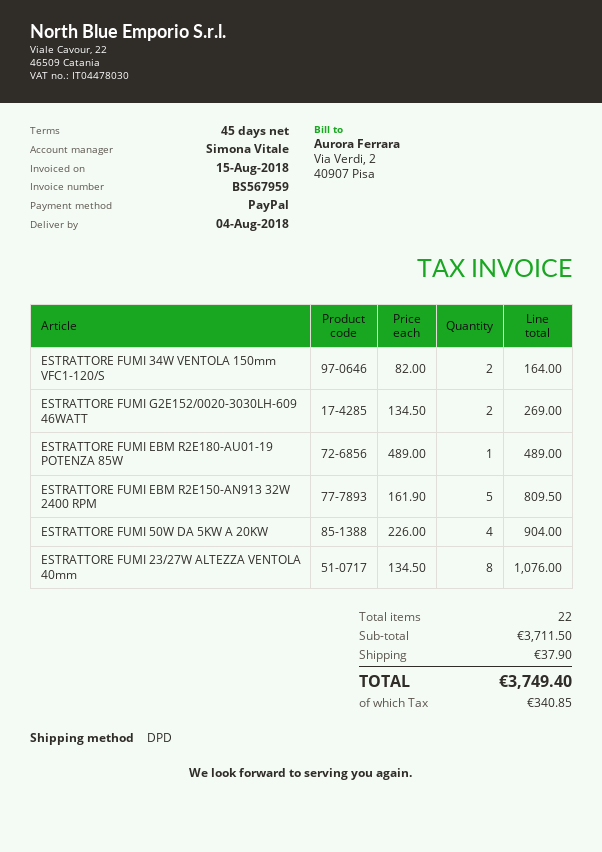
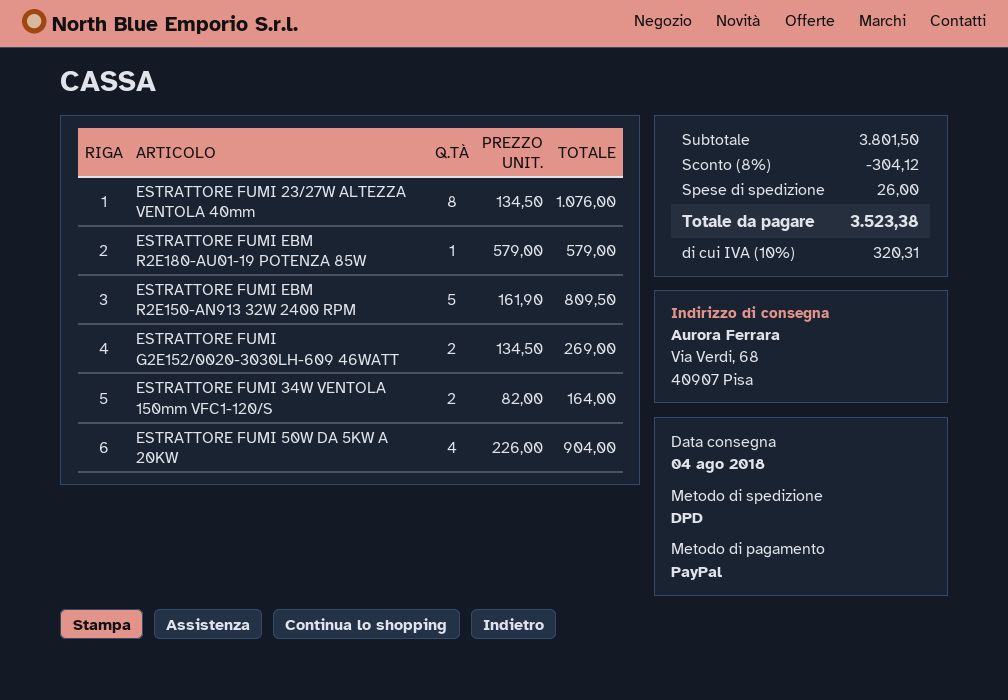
ESTRATTORE FUMI EBM R2E180-AU01-19 POTENZA 85W: 1 x 489.00 = 489.00 -> 1 x 579.00 = 579.00
subtotal: 3711.50 -> 3801.50
discount: none -> 8% = 304.12
shipping: 37.90 -> 26.00
tax: 340.85 -> 320.31
total: 3749.40 -> 3523.38

